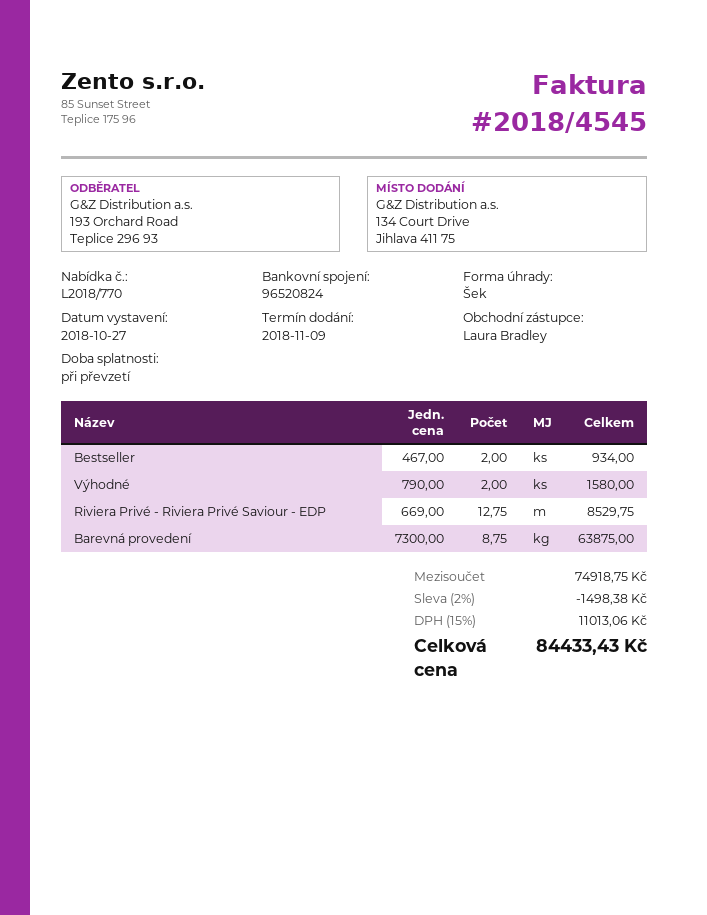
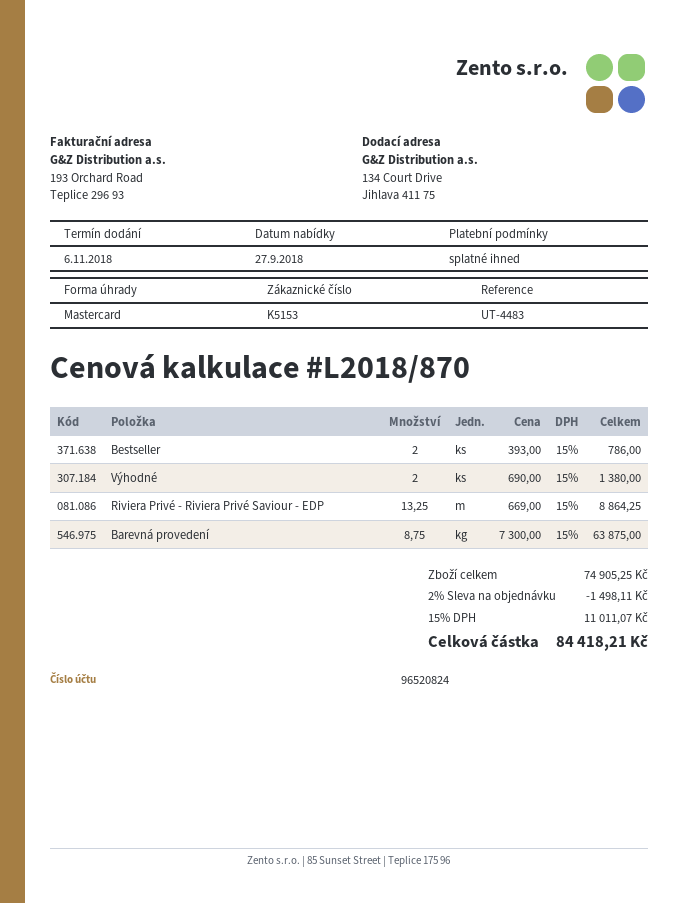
quote number: L2018/770 -> L2018/870
delivery date: 2018-11-09 -> 2018-11-06
payment method: cheque -> Mastercard
Bestseller: 2 x 467.00 = 934.00 -> 2 x 393.00 = 786.00
Výhodné: 2 x 790.00 = 1580.00 -> 2 x 690.00 = 1380.00
Riviera Privé - Riviera Privé Saviour - EDP: 12.75 x 669.00 = 8529.75 -> 13.25 x 669.00 = 8864.25
subtotal: 74918.75 -> 74905.25
discount: 2% = 1498.38 -> 2% = 1498.11
tax: 15% = 11013.06 -> 15% = 11011.07
total: 84433.43 -> 84418.21

